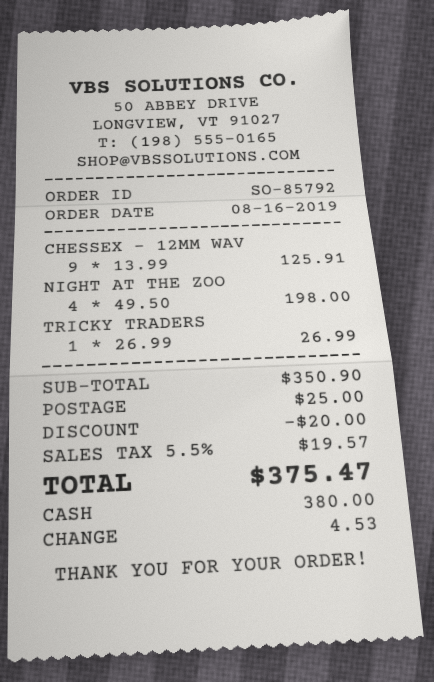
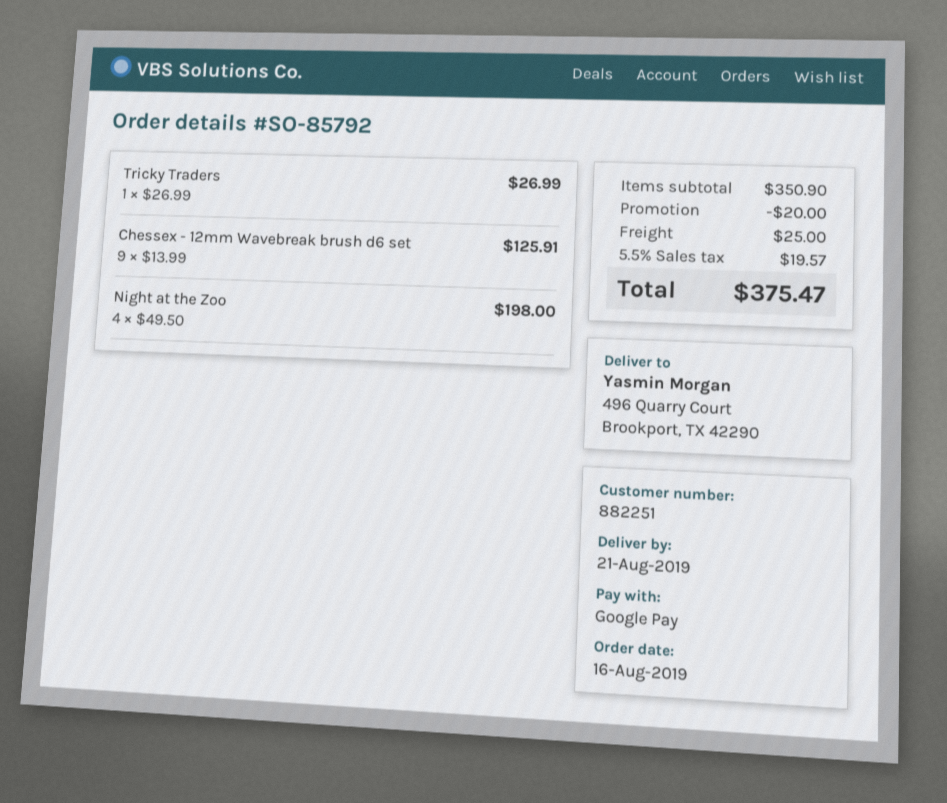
payment method: cash -> Google Pay

